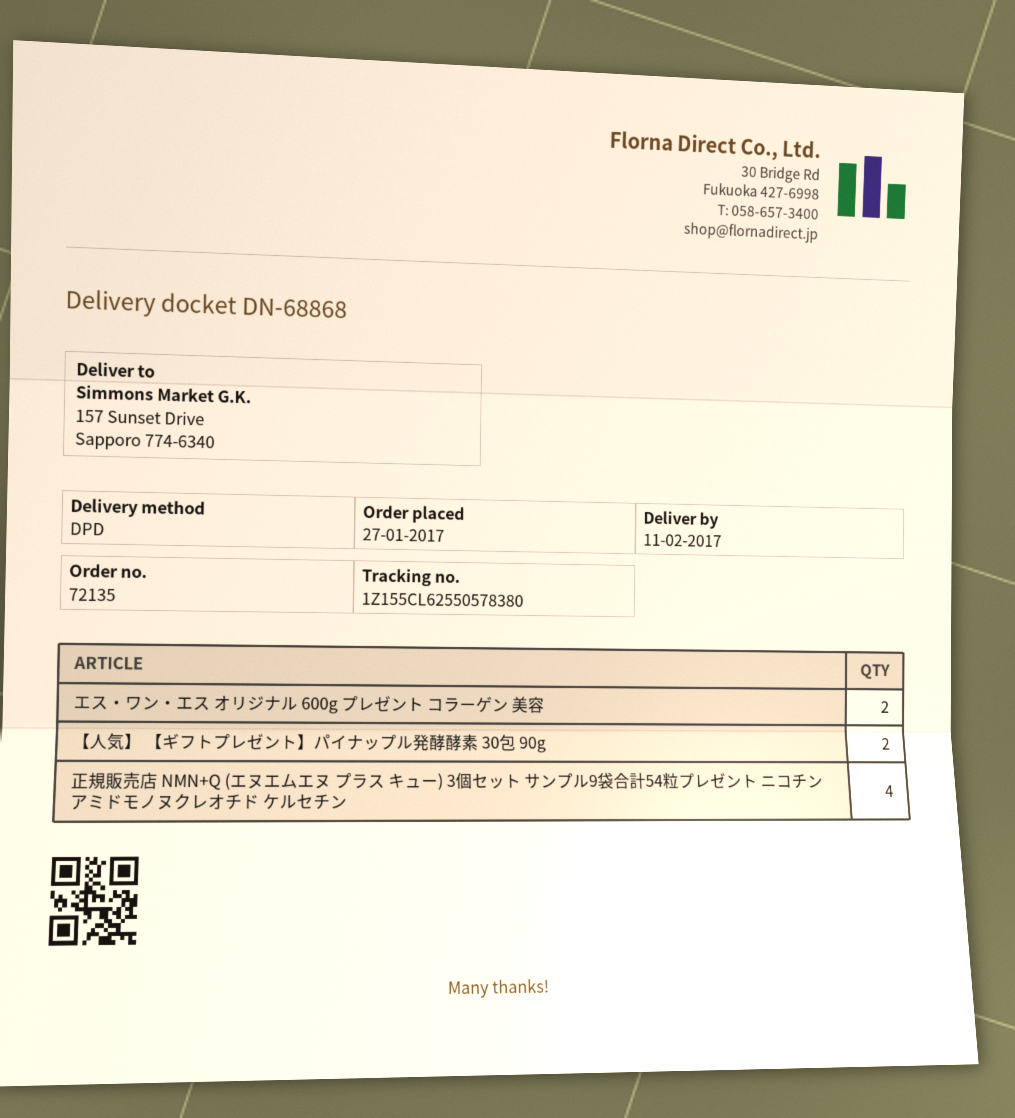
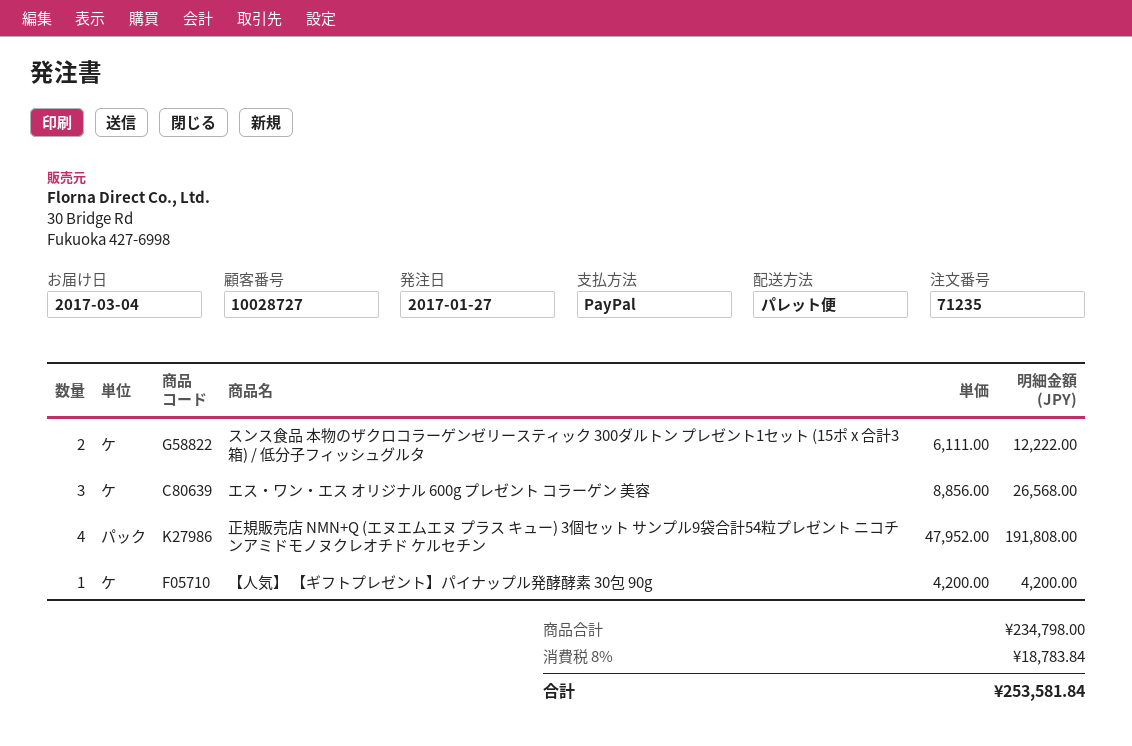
order number: 72135 -> 71235
delivery date: 2017-02-11 -> 2017-03-04
shipping method: DPD -> pallet freight
エス・ワン・エス オリジナル 600g プレゼント コラーゲン 美容: 2 -> 3
【人気】 【ギフトプレゼント】パイナップル発酵酵素 30包 90g: 2 -> 1
スンス食品 本物のザクロコラーゲンゼリースティック 300ダルトン プレゼント1セット (15ポ x 合計3箱) / 低分子フィッシュグルタ: none -> 2

